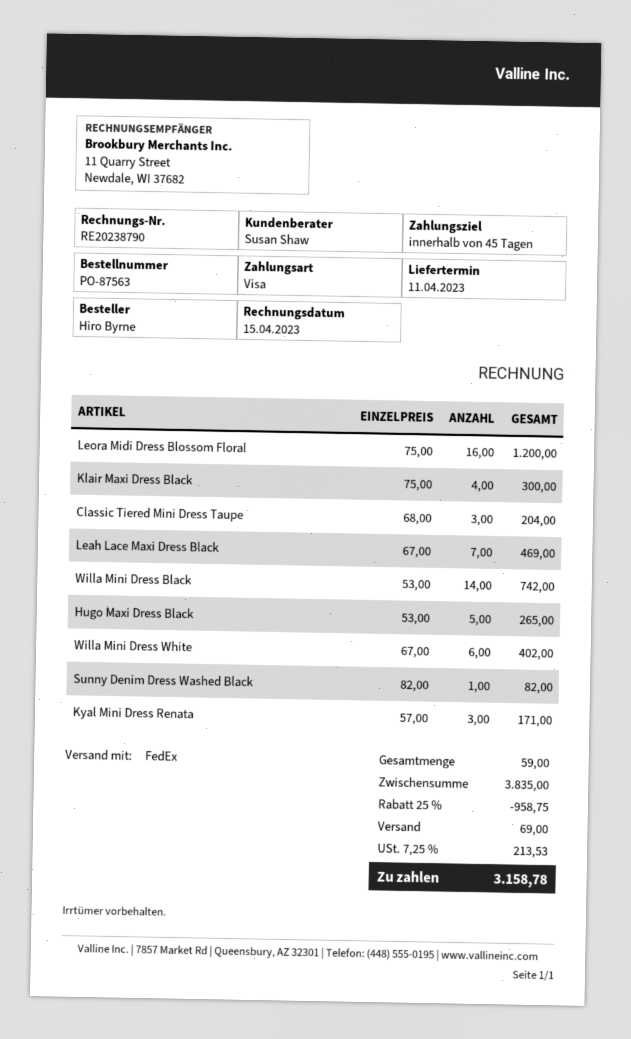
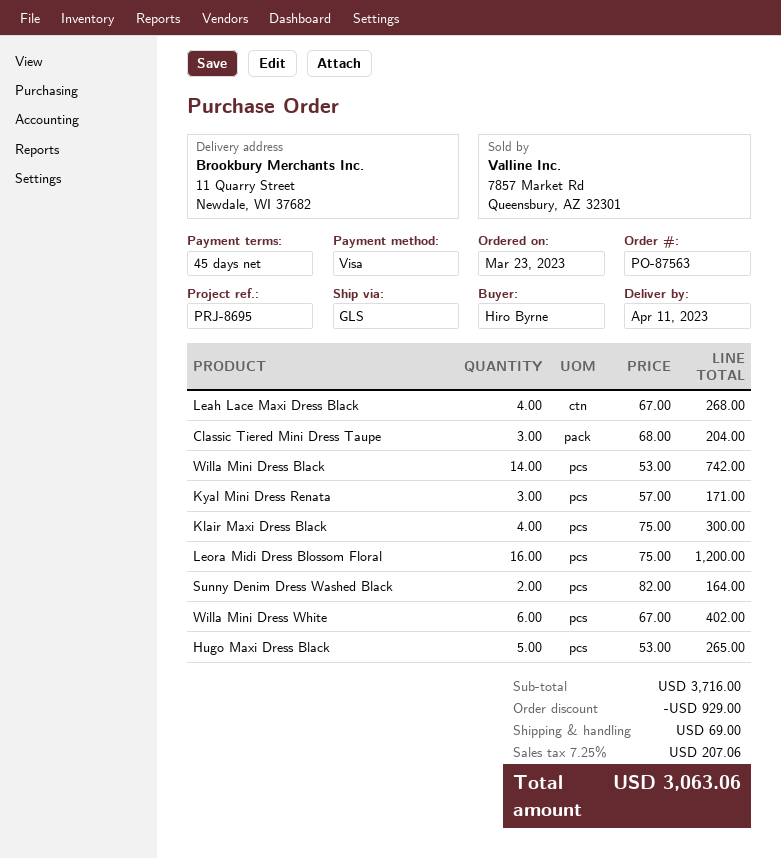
shipping method: FedEx -> GLS
Leah Lace Maxi Dress Black: 7 x 67.00 = 469.00 -> 4 x 67.00 = 268.00
Sunny Denim Dress Washed Black: 1 x 82.00 = 82.00 -> 2 x 82.00 = 164.00
subtotal: 3835.00 -> 3716.00
discount: 958.75 -> 929.00
tax: 7.25% = 213.53 -> 7.25% = 207.06
total: 3158.78 -> 3063.06

